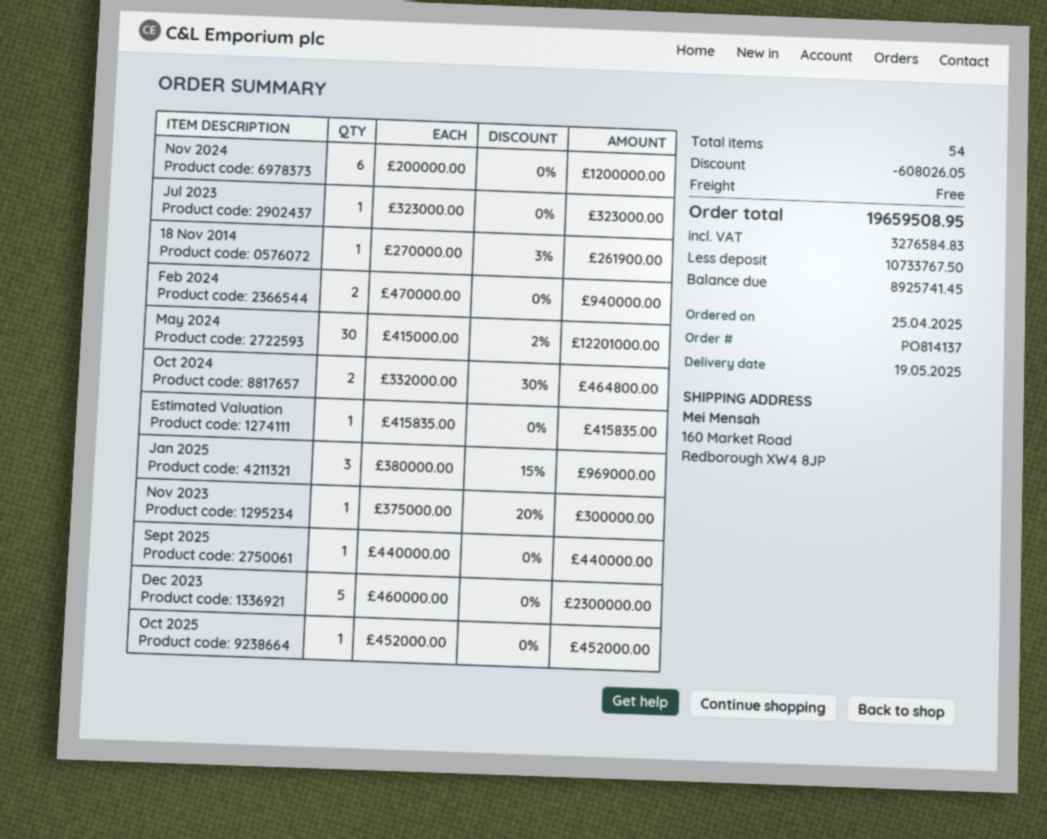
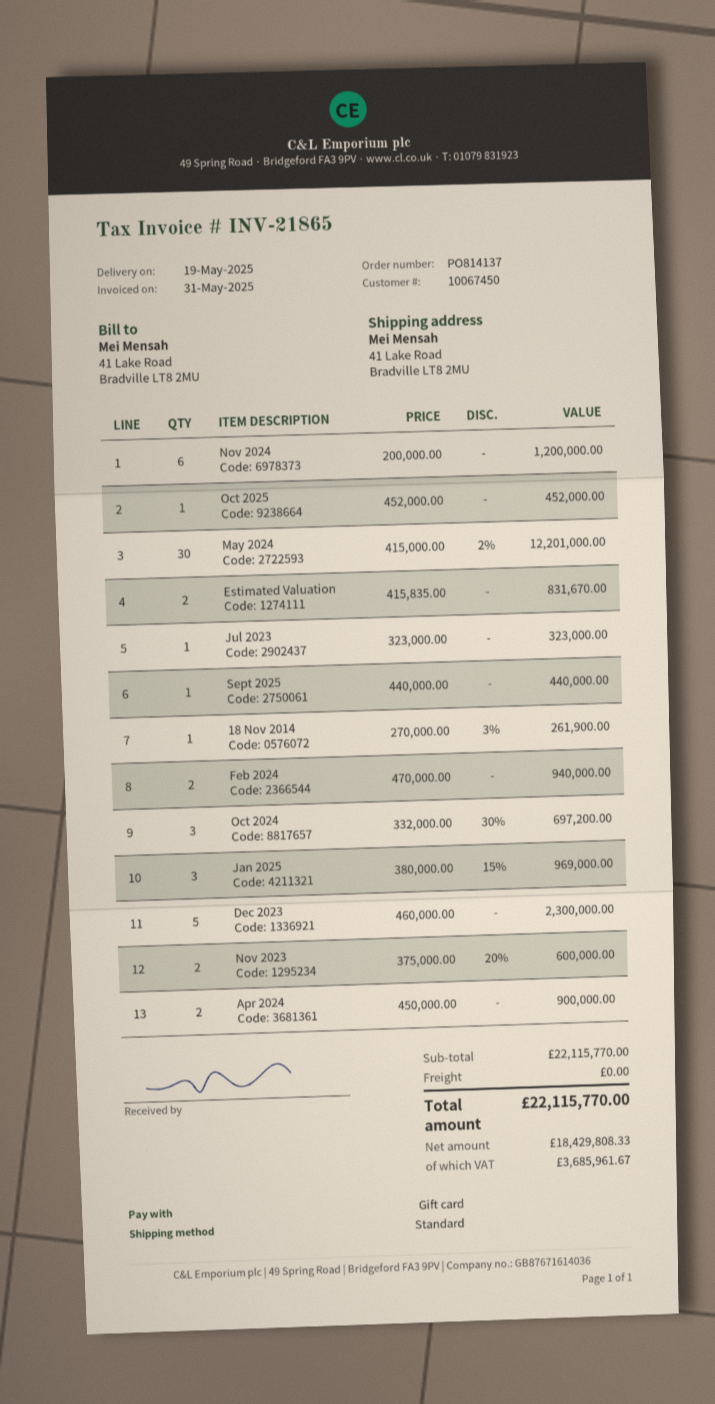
ship to: 160 Market Road, Redborough XW4 8JP -> 41 Lake Road, Bradville LT8 2MU
Oct 2024: 2 x 332000.00 - 30% = 464800.00 -> 3 x 332000.00 - 30% = 697200.00
Estimated Valuation: 1 x 415835.00 = 415835.00 -> 2 x 415835.00 = 831670.00
Nov 2023: 1 x 375000.00 - 20% = 300000.00 -> 2 x 375000.00 - 20% = 600000.00
Apr 2024: none -> 2 x 450000.00 = 900000.00
discount: 608026.05 -> none
tax: 3276584.83 -> 3685961.67
total: 19659508.95 -> 22115770.00

